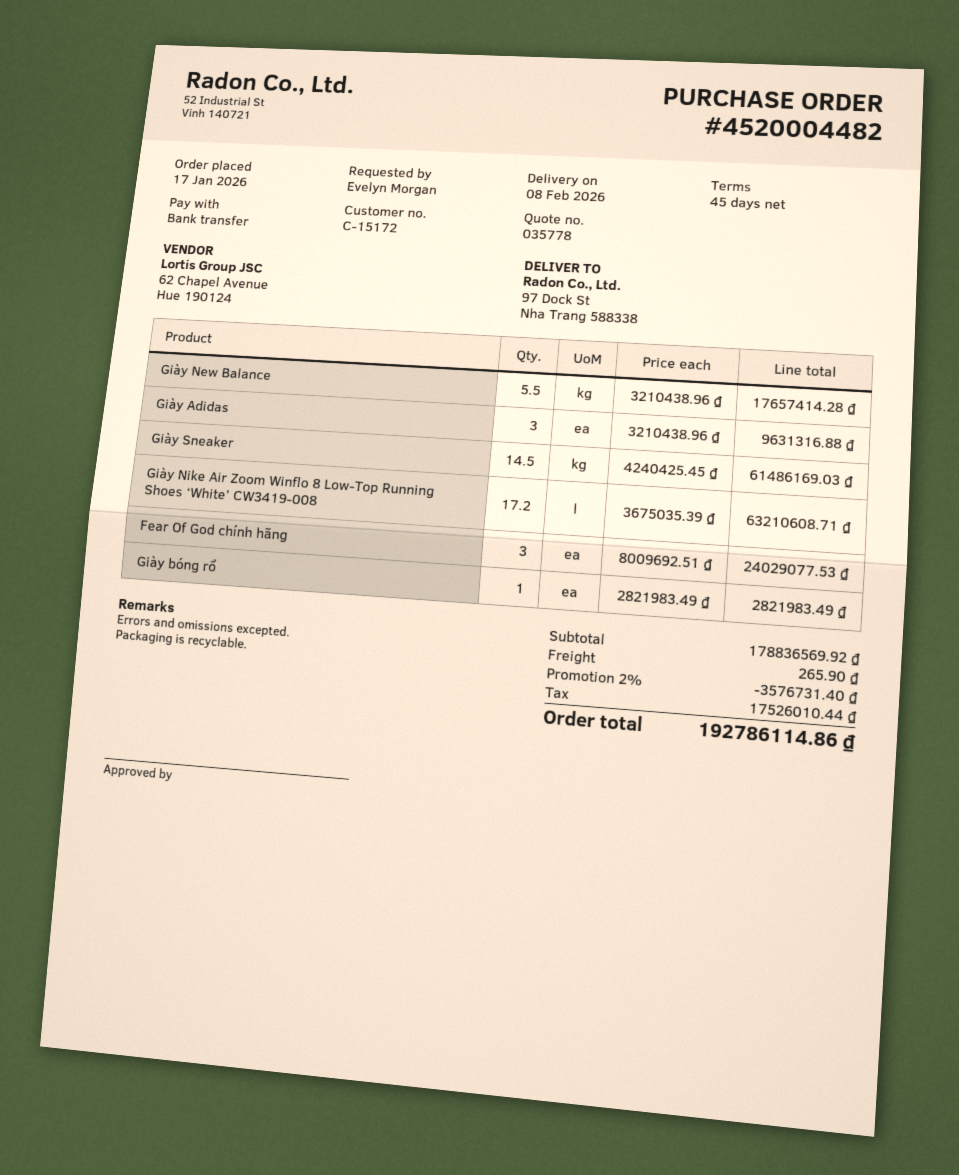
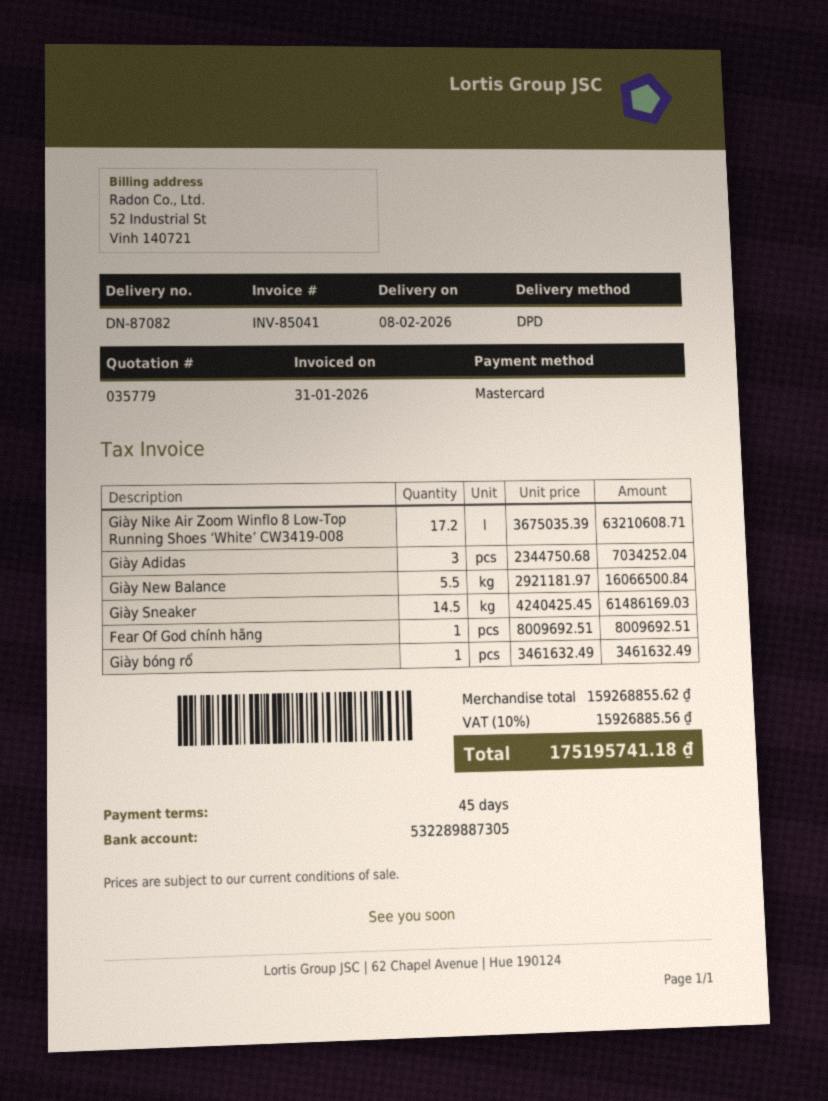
quote number: 035778 -> 035779
payment method: bank transfer -> Mastercard
Giày New Balance: 5.5 x 3210438.96 = 17657414.28 -> 5.5 x 2921181.97 = 16066500.84
Giày Adidas: 3 x 3210438.96 = 9631316.88 -> 3 x 2344750.68 = 7034252.04
Fear Of God chính hãng: 3 x 8009692.51 = 24029077.53 -> 1 x 8009692.51 = 8009692.51
Giày bóng rổ: 1 x 2821983.49 = 2821983.49 -> 1 x 3461632.49 = 3461632.49
subtotal: 178836569.92 -> 159268855.62
discount: 2% = 3576731.40 -> none
shipping: 265.90 -> none
tax: 17526010.44 -> 15926885.56
total: 192786114.86 -> 175195741.18

